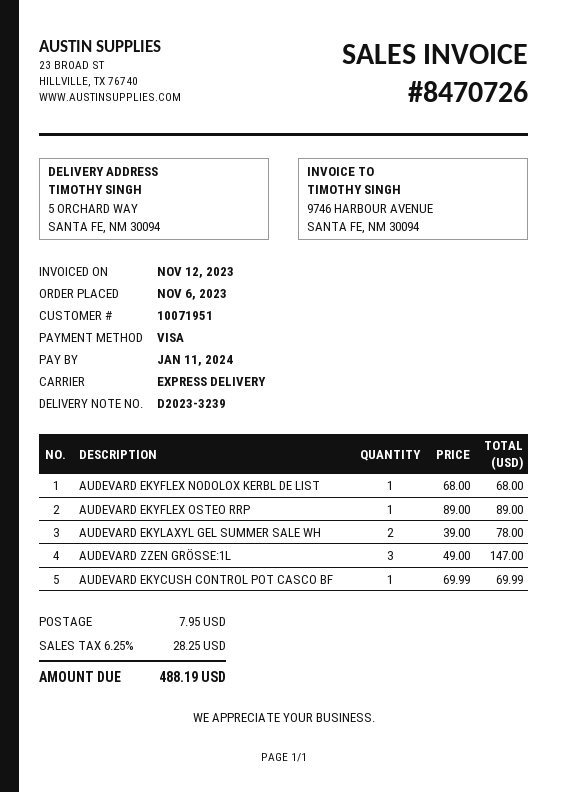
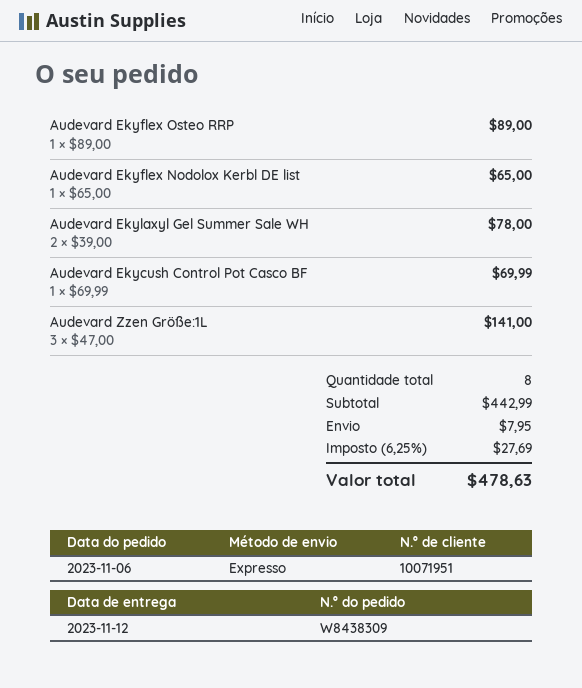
AUDEVARD EKYFLEX NODOLOX KERBL DE LIST: 1 x 68.00 = 68.00 -> 1 x 65.00 = 65.00
AUDEVARD ZZEN GRÖSSE:1L: 3 x 49.00 = 147.00 -> 3 x 47.00 = 141.00
tax: 6.25% = 28.25 -> 6.25% = 27.69
total: 488.19 -> 478.63

